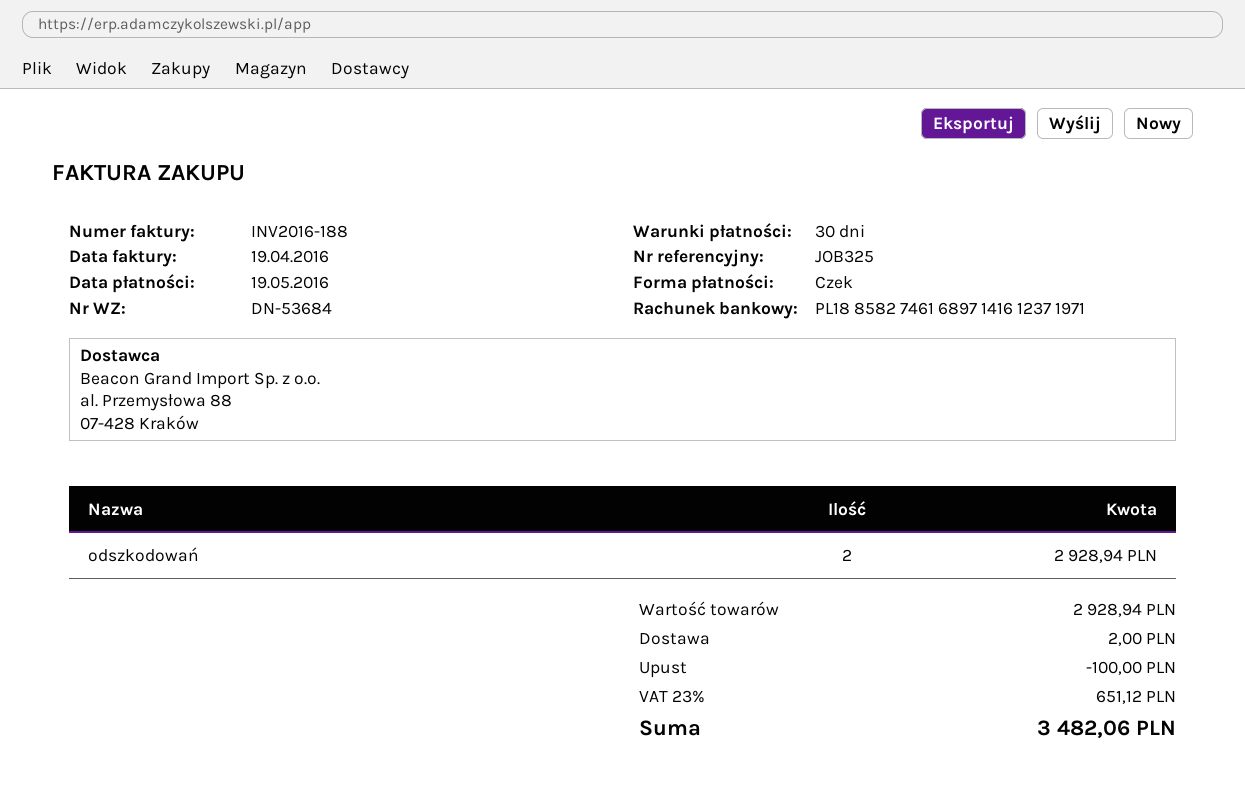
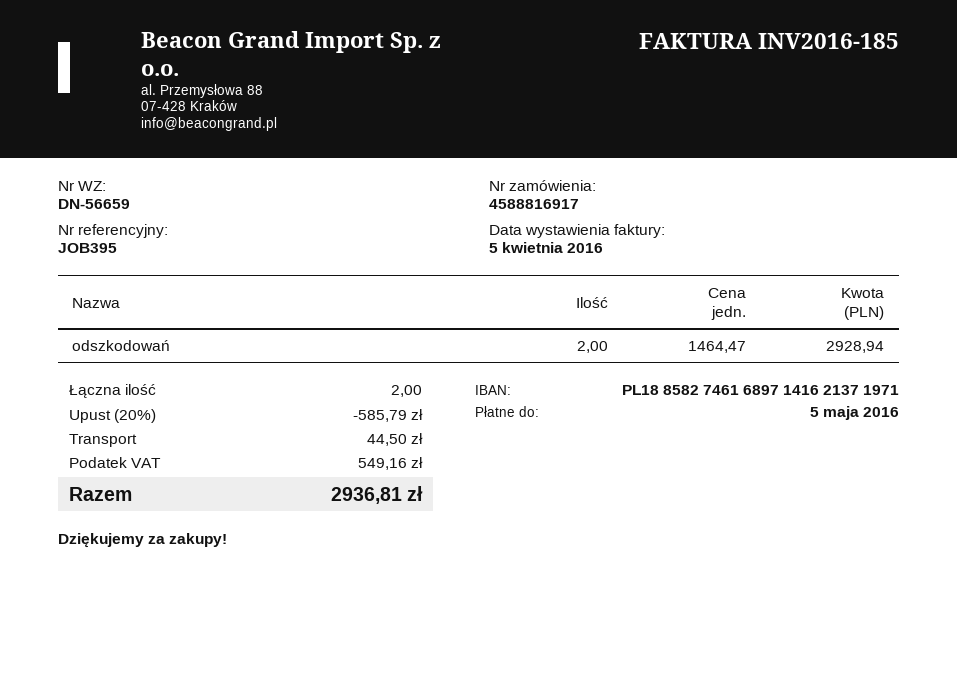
delivery note number: DN-53684 -> DN-56659
invoice number: INV2016-188 -> INV2016-185
invoice date: 2016-04-19 -> 2016-04-05
due date: 2016-05-19 -> 2016-05-05
reference: JOB325 -> JOB395
bank account: PL18858274616897141612371971 -> PL18858274616897141621371971
discount: 100.00 -> 585.79
shipping: 2.00 -> 44.50
tax: 651.12 -> 549.16
total: 3482.06 -> 2936.81

